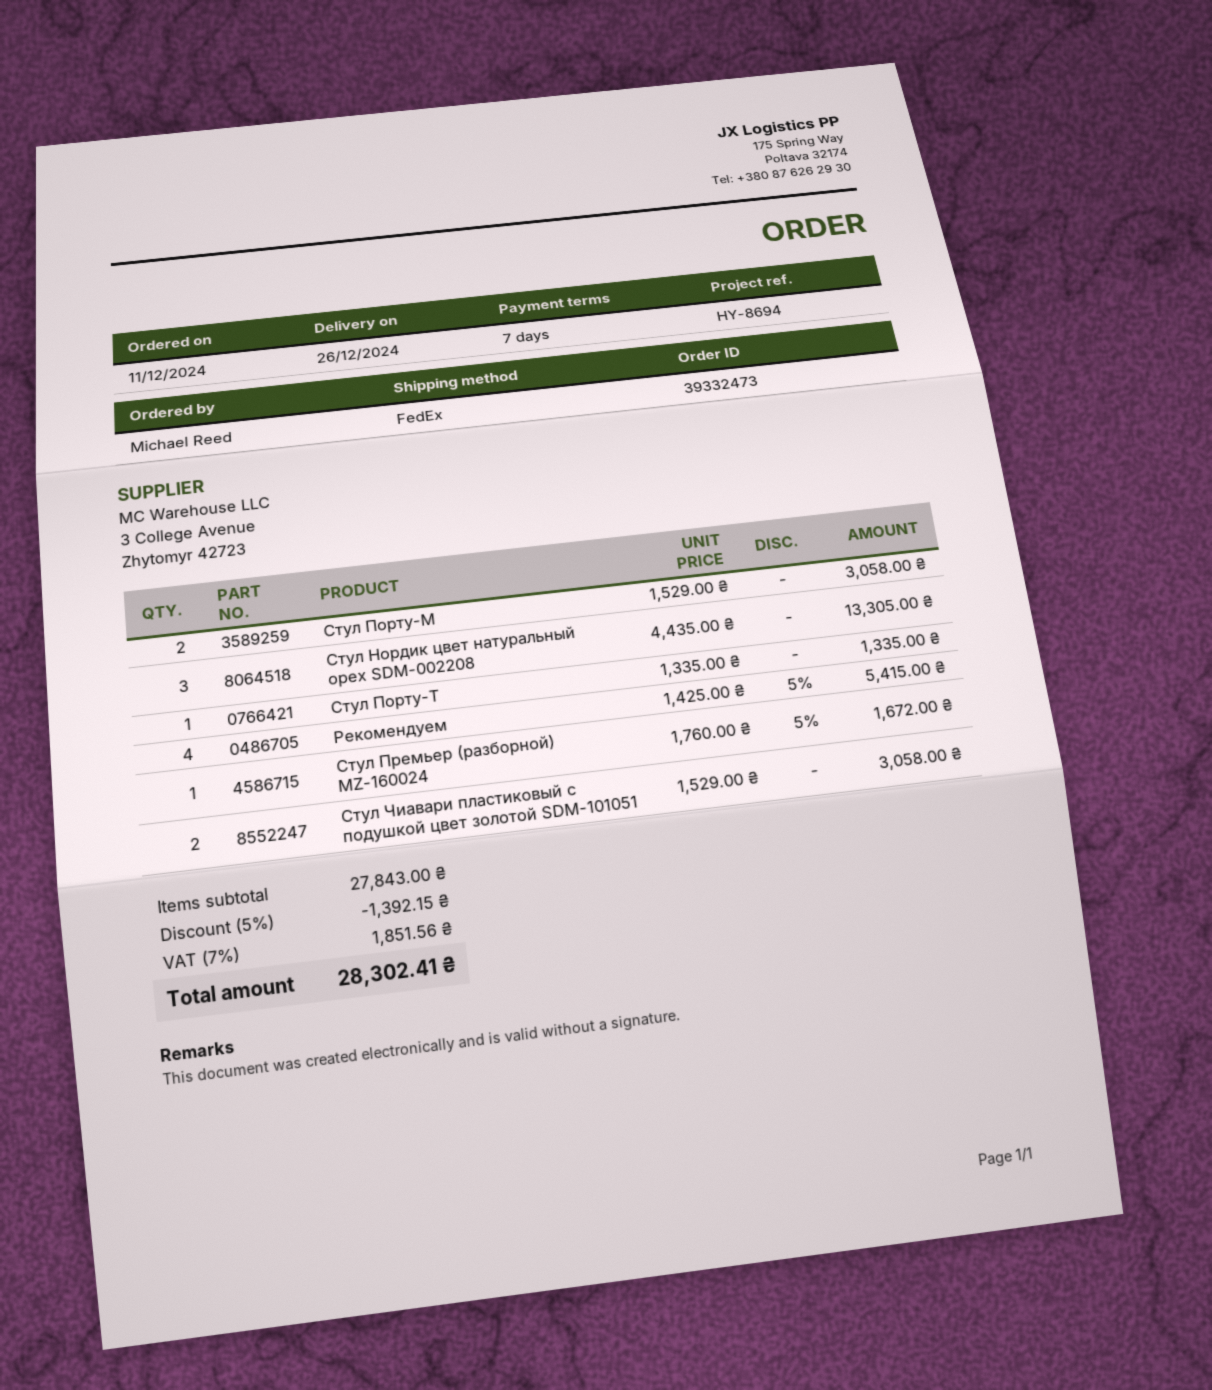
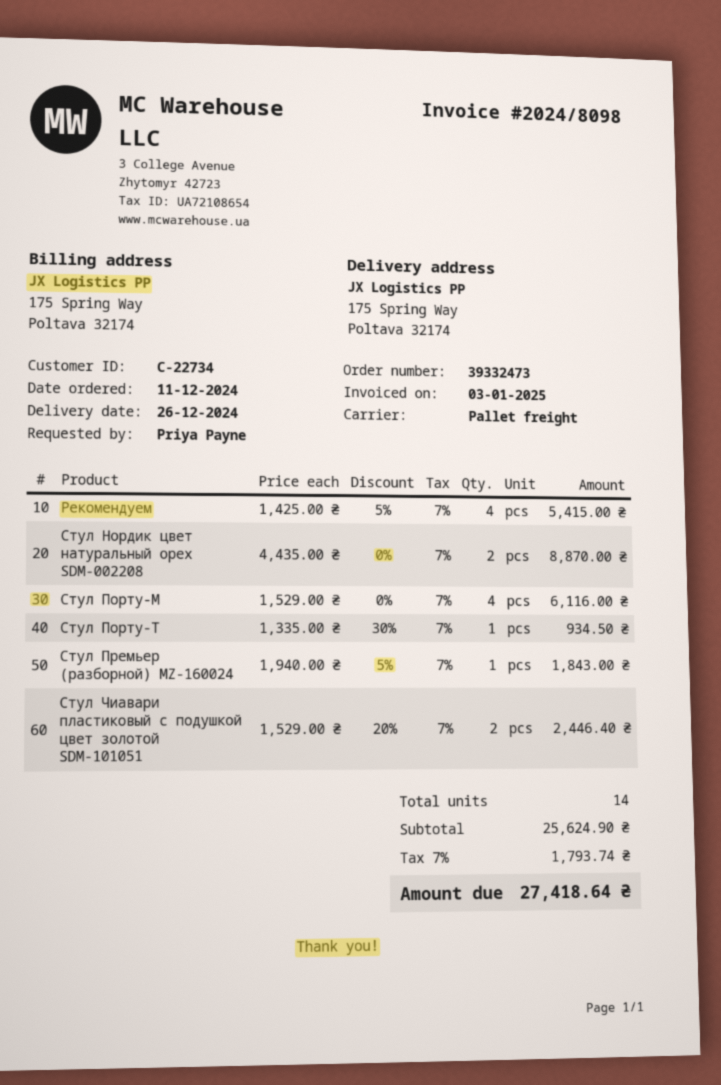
ordered by: Michael Reed -> Priya Payne
shipping method: FedEx -> pallet freight
Стул Порту-М: 2 x 1529.00 = 3058.00 -> 4 x 1529.00 = 6116.00
Стул Нордик цвет натуральный орех SDM-002208: 3 x 4435.00 = 13305.00 -> 2 x 4435.00 = 8870.00
Стул Порту-Т: 1 x 1335.00 = 1335.00 -> 1 x 1335.00 - 30% = 934.50
Стул Премьер (разборной) MZ-160024: 1 x 1760.00 - 5% = 1672.00 -> 1 x 1940.00 - 5% = 1843.00
Стул Чиавари пластиковый с подушкой цвет золотой SDM-101051: 2 x 1529.00 = 3058.00 -> 2 x 1529.00 - 20% = 2446.40
subtotal: 27843.00 -> 25624.90
discount: 5% = 1392.15 -> none
tax: 7% = 1851.56 -> 7% = 1793.74
total: 28302.41 -> 27418.64

